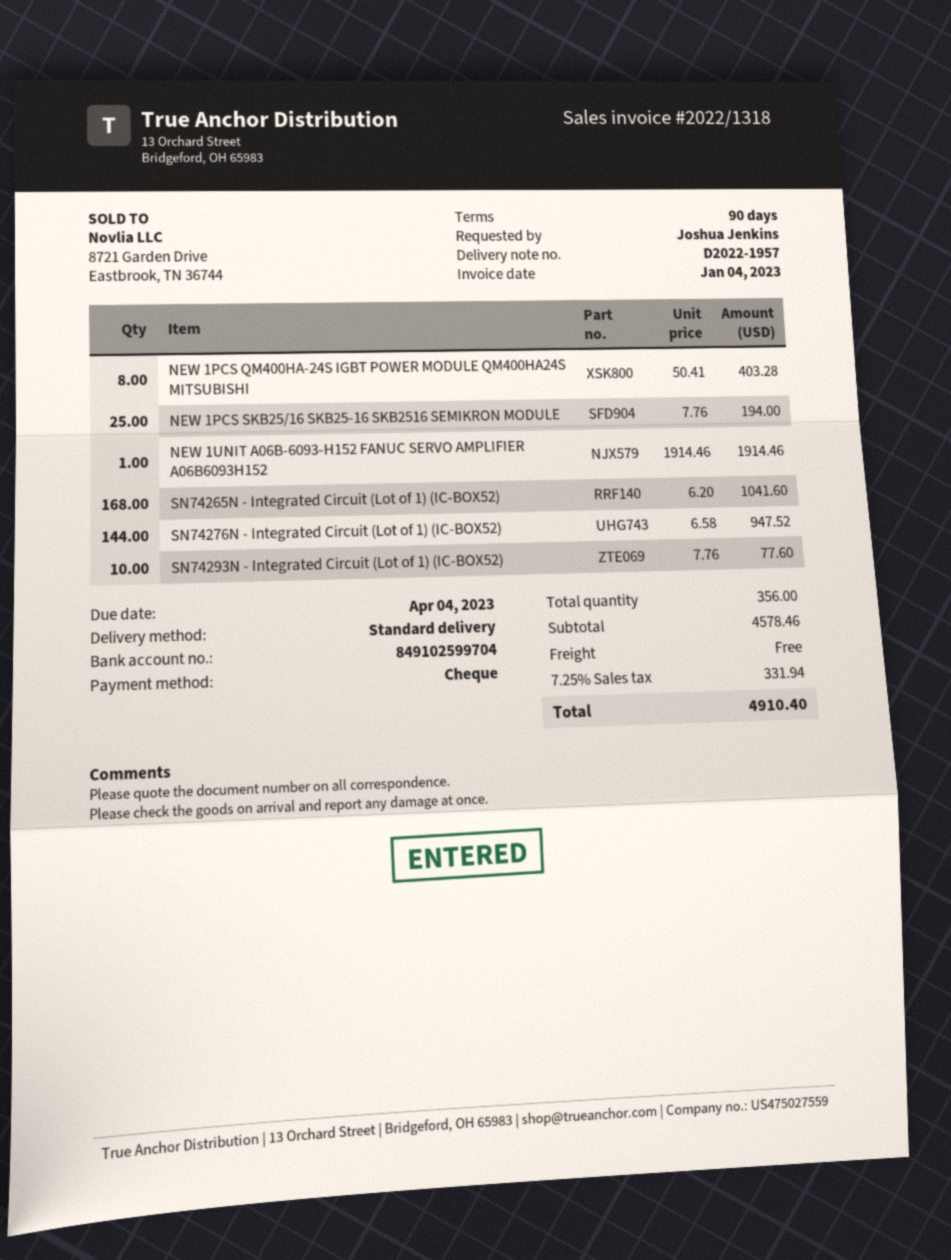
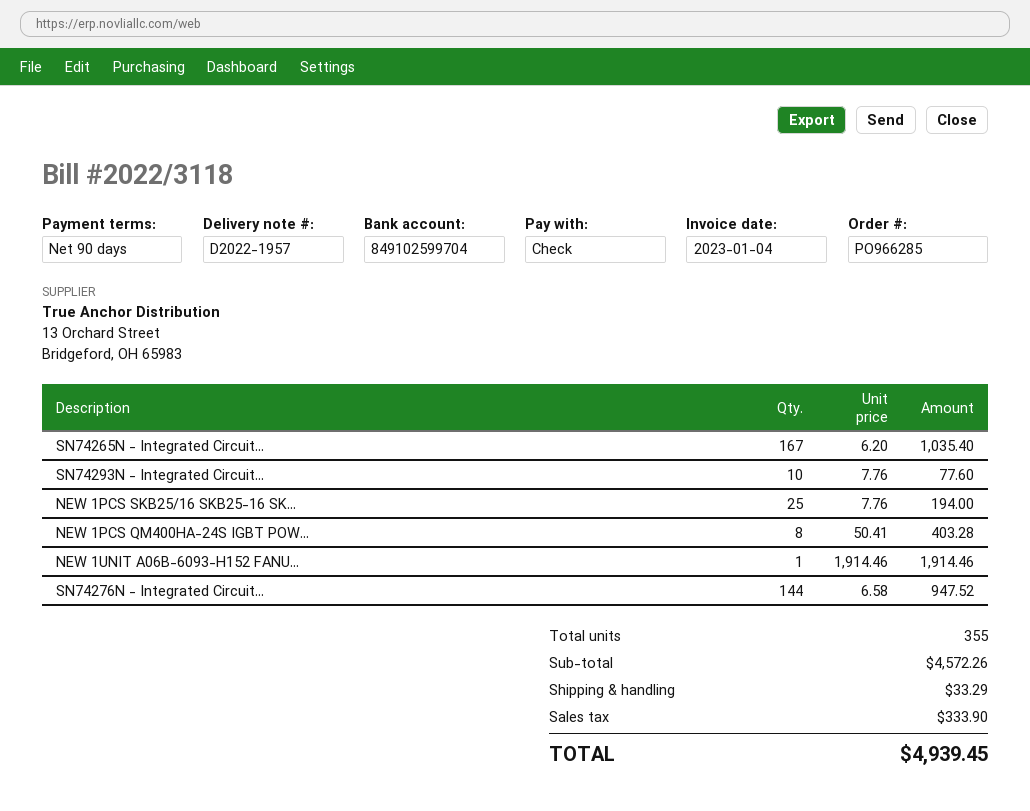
invoice number: 2022/1318 -> 2022/3118
SN74265N - Integrated Circuit (Lot of 1) (IC-BOX52): 168 x 6.20 = 1041.60 -> 167 x 6.20 = 1035.40
total quantity: 356 -> 355
subtotal: 4578.46 -> 4572.26
shipping: 0.00 -> 33.29
tax: 331.94 -> 333.90
total: 4910.40 -> 4939.45

